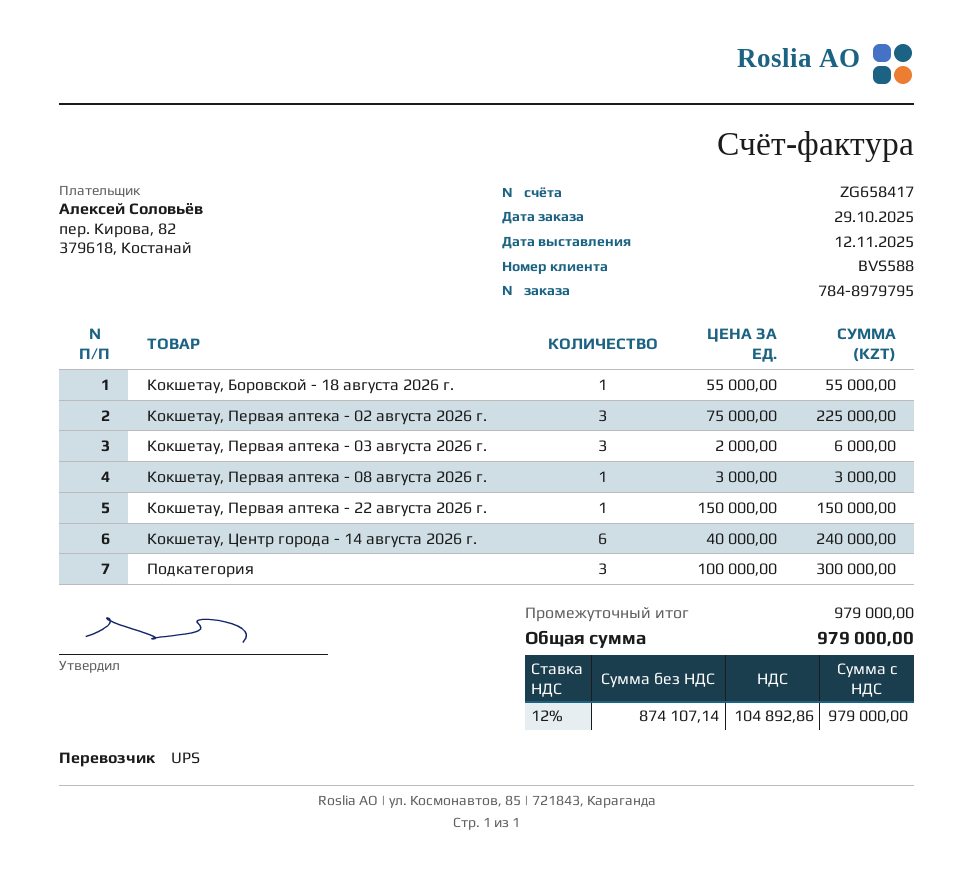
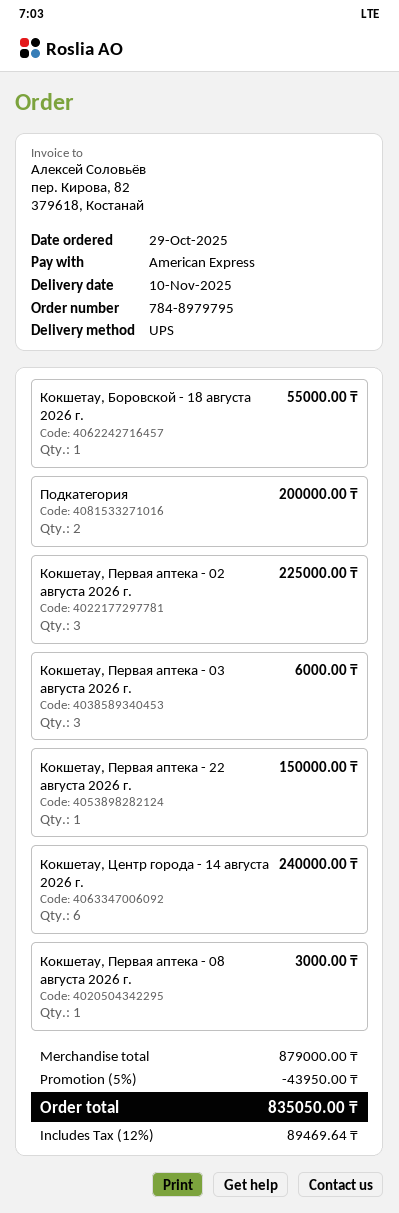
Подкатегория: 3 for 300000.00 -> 2 for 200000.00
subtotal: 979000.00 -> 879000.00
discount: none -> 5% = 43950.00
tax: 12% = 104892.86 -> 12% = 89469.64
total: 979000.00 -> 835050.00

